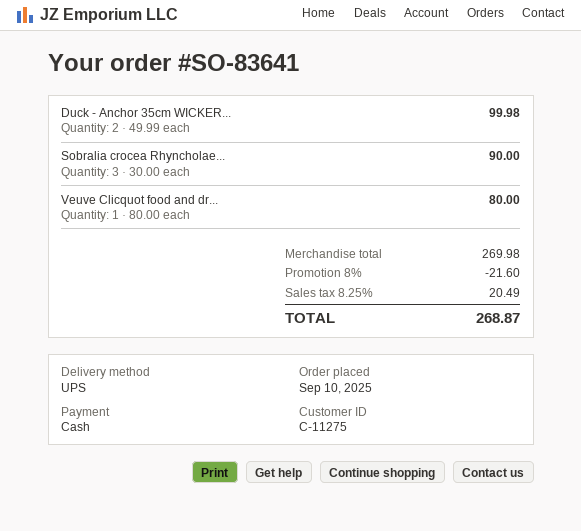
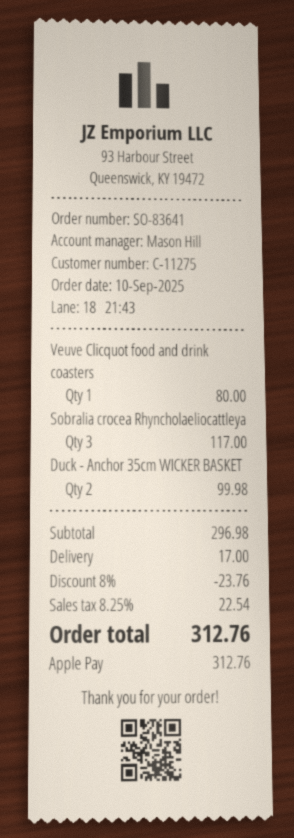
payment method: cash -> Apple Pay
Sobralia crocea Rhyncholae...: 3 for 90.00 -> 3 for 117.00
subtotal: 269.98 -> 296.98
discount: 8% = 21.60 -> 8% = 23.76
shipping: none -> 17.00
tax: 8.25% = 20.49 -> 8.25% = 22.54
total: 268.87 -> 312.76

